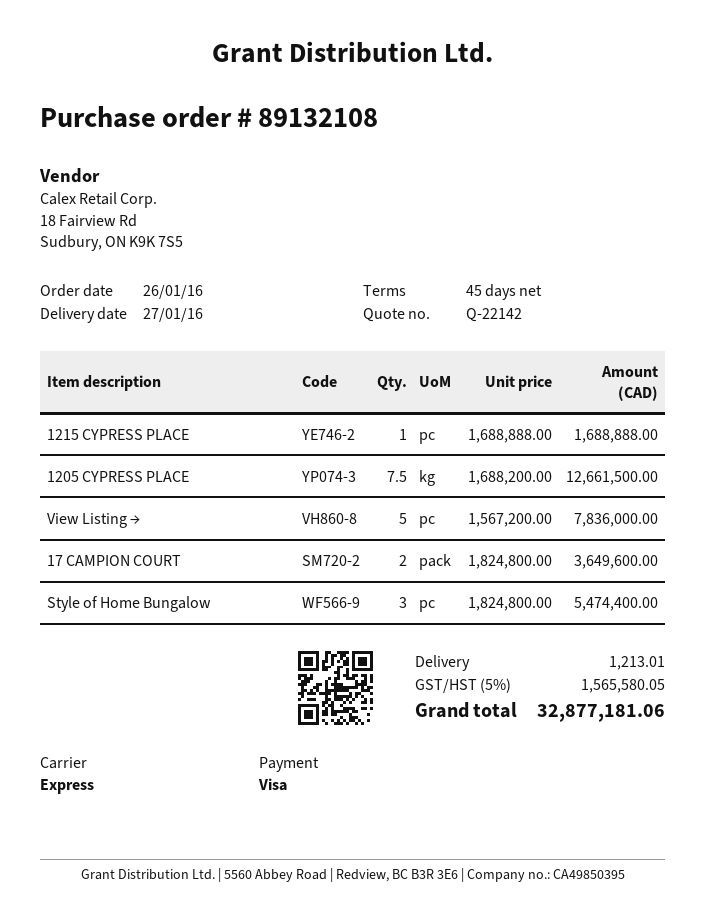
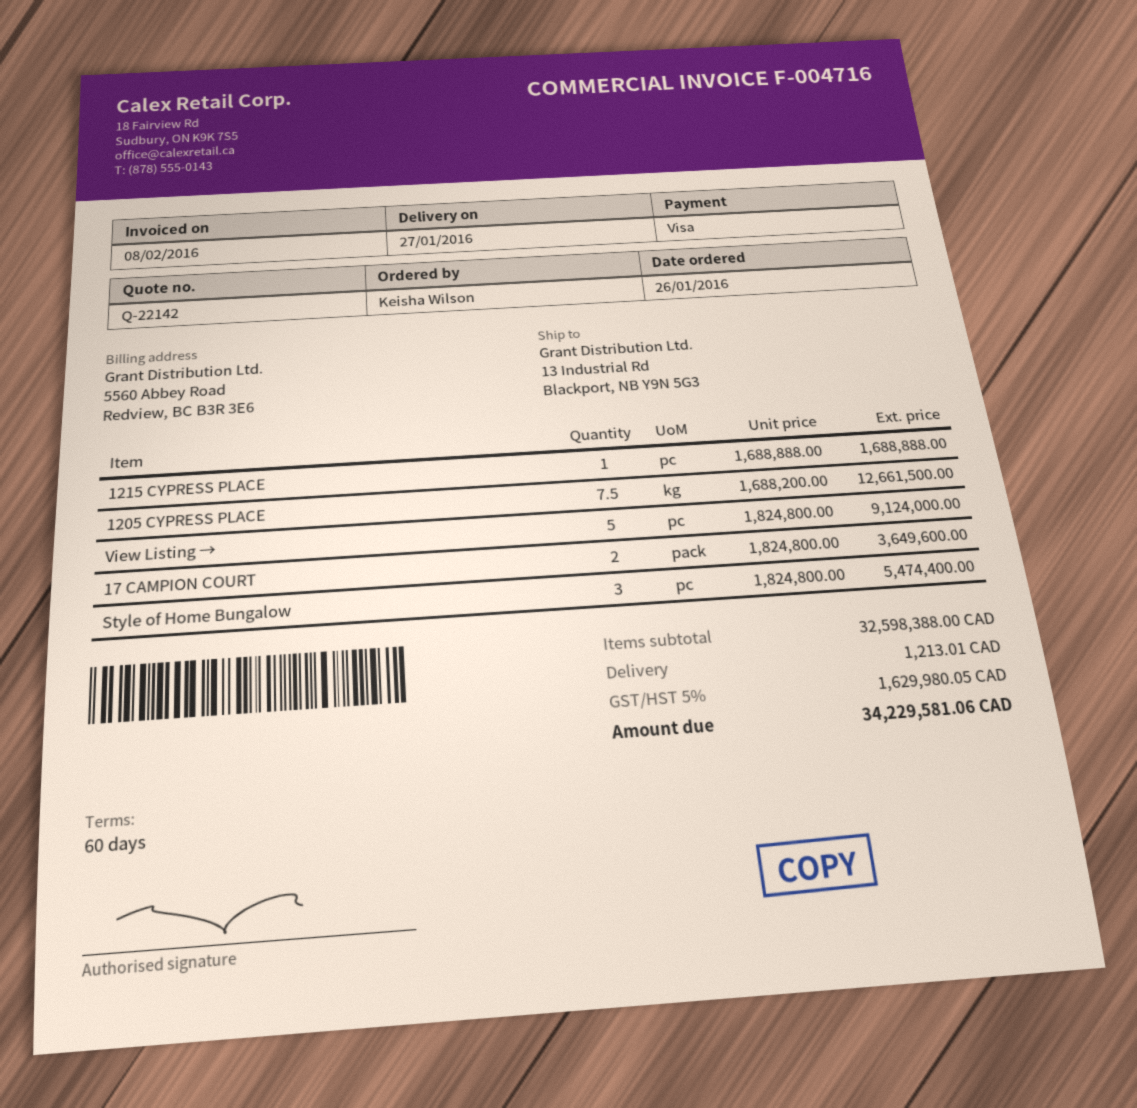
payment terms: 45 days -> 60 days
View Listing →: 5 x 1567200.00 = 7836000.00 -> 5 x 1824800.00 = 9124000.00
tax: 5% = 1565580.05 -> 5% = 1629980.05
total: 32877181.06 -> 34229581.06

